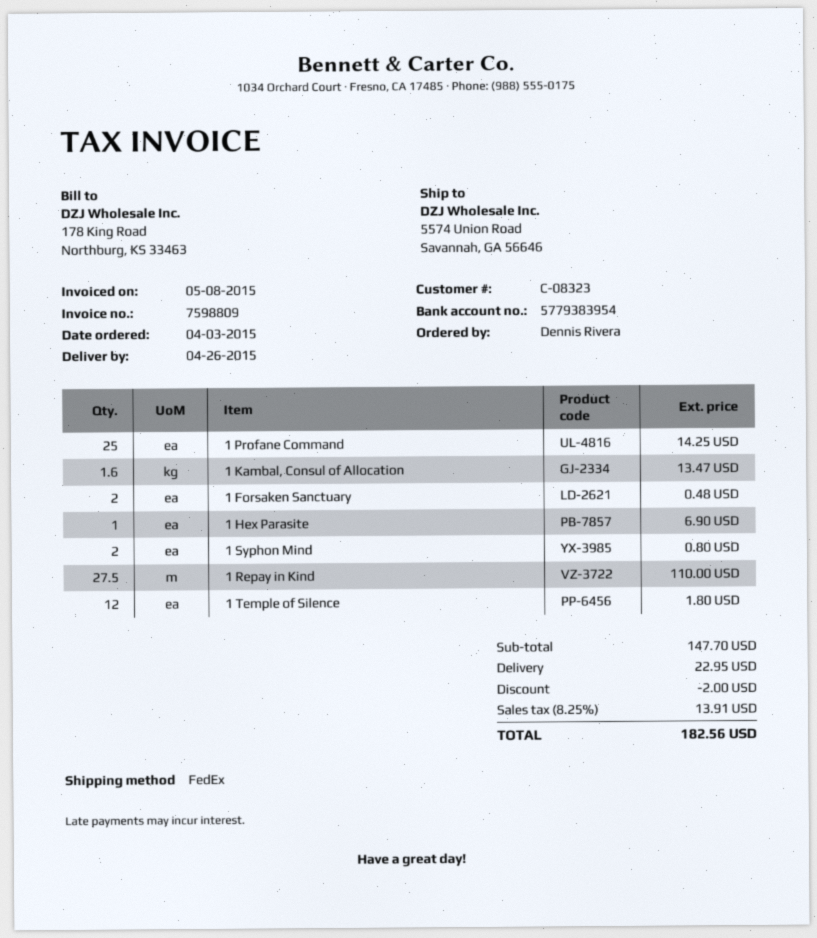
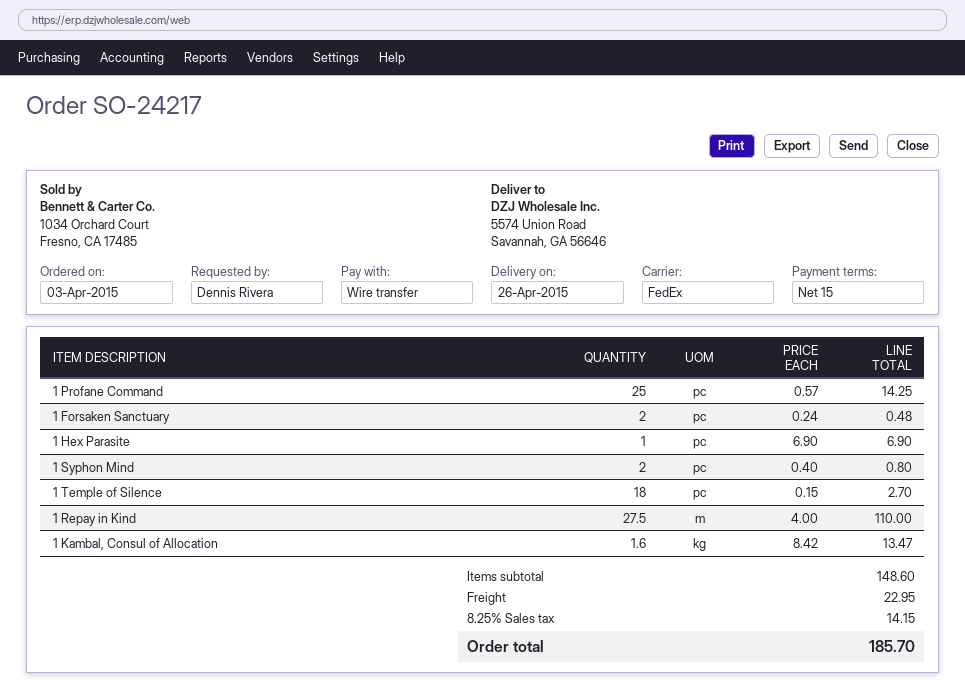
1 Temple of Silence: 12 for 1.80 -> 18 for 2.70
subtotal: 147.70 -> 148.60
discount: 2.00 -> none
tax: 8.25% = 13.91 -> 8.25% = 14.15
total: 182.56 -> 185.70

